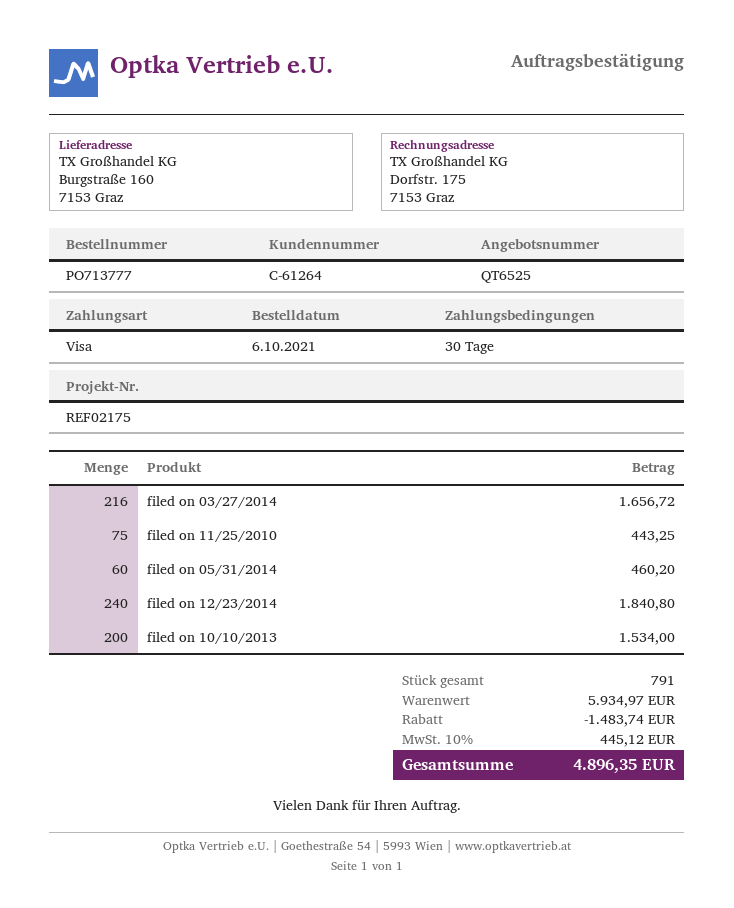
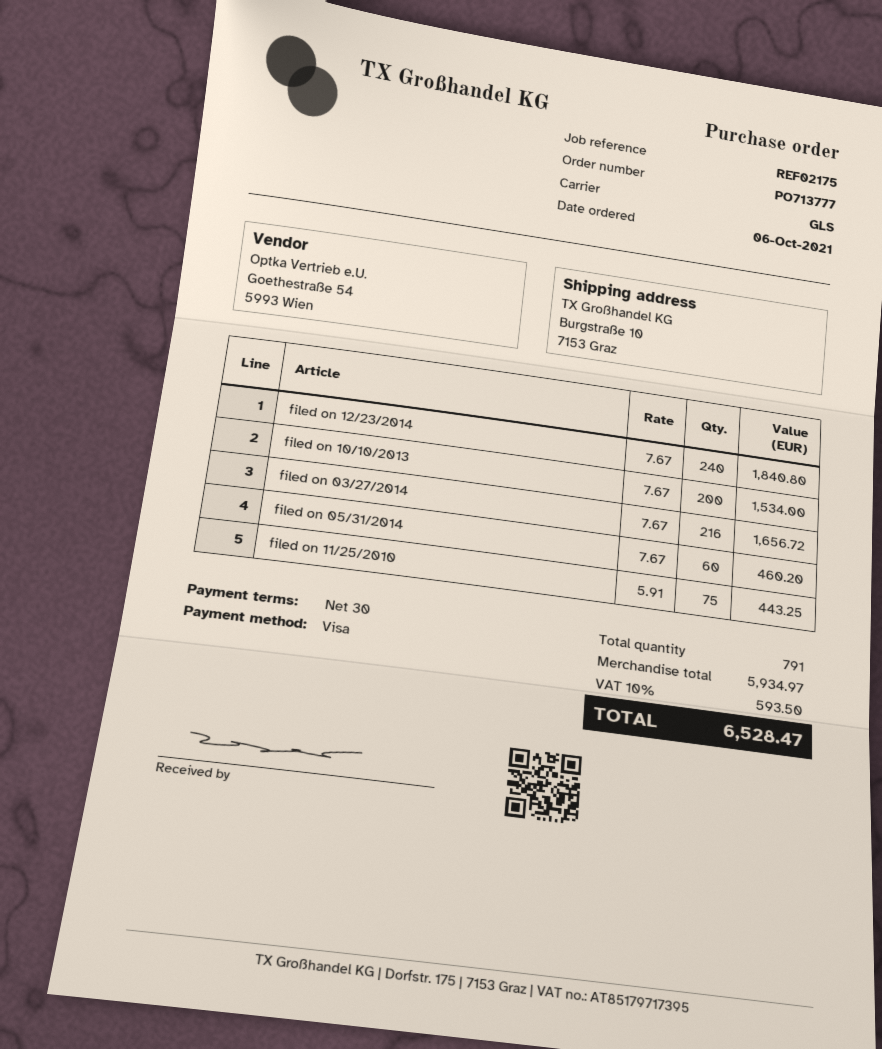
ship to: Burgstraße 160, 7153 Graz -> Burgstraße 10, 7153 Graz
discount: 1483.74 -> none
tax: 10% = 445.12 -> 10% = 593.50
total: 4896.35 -> 6528.47

